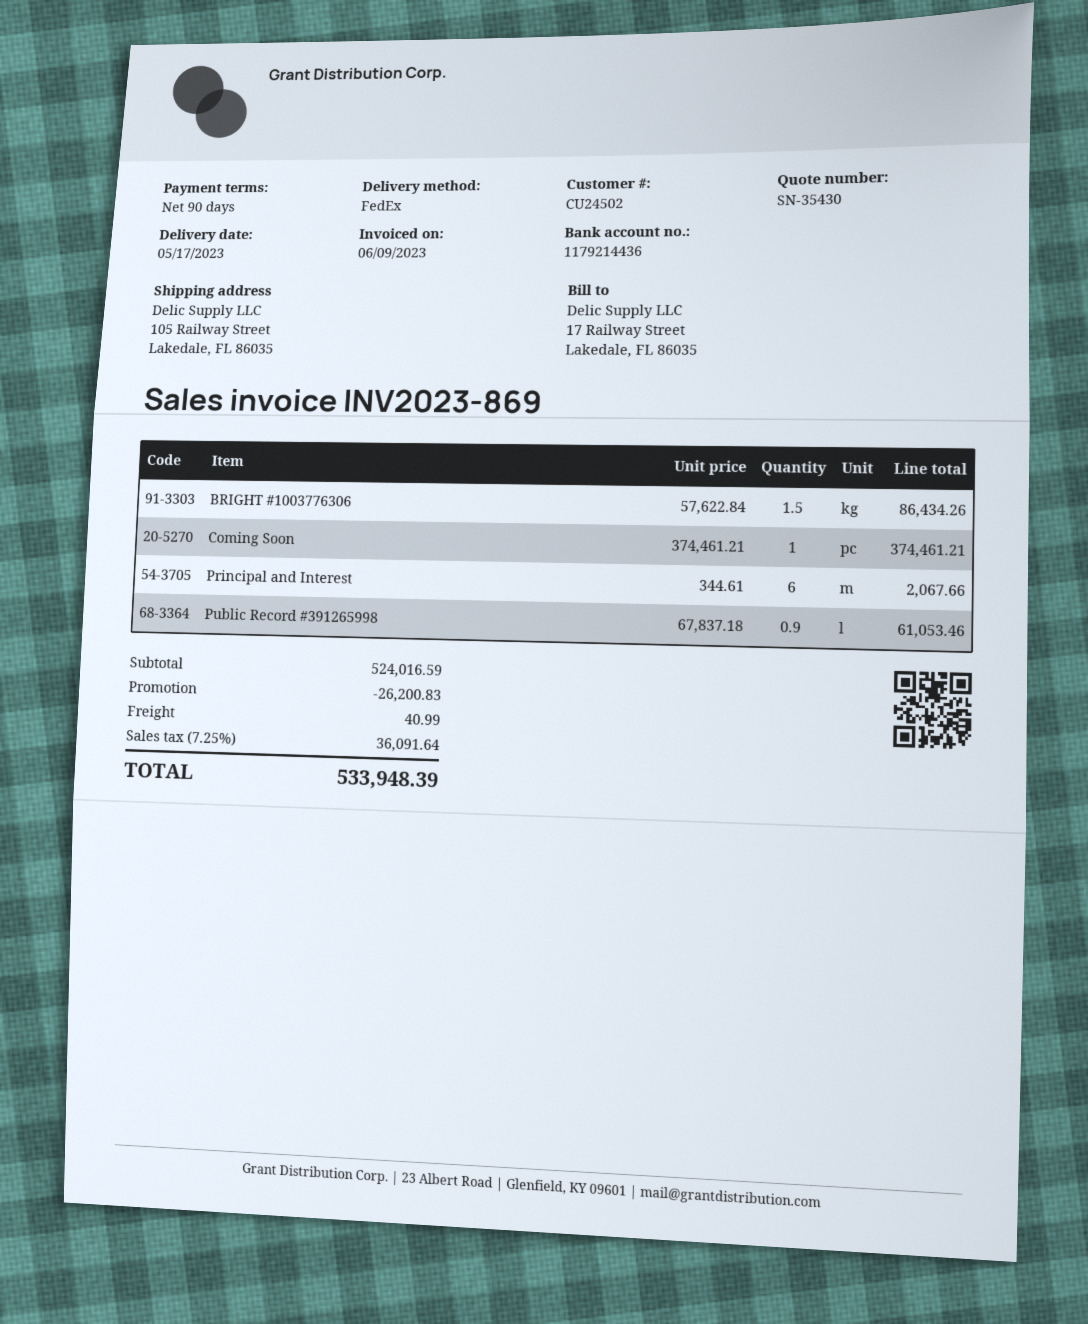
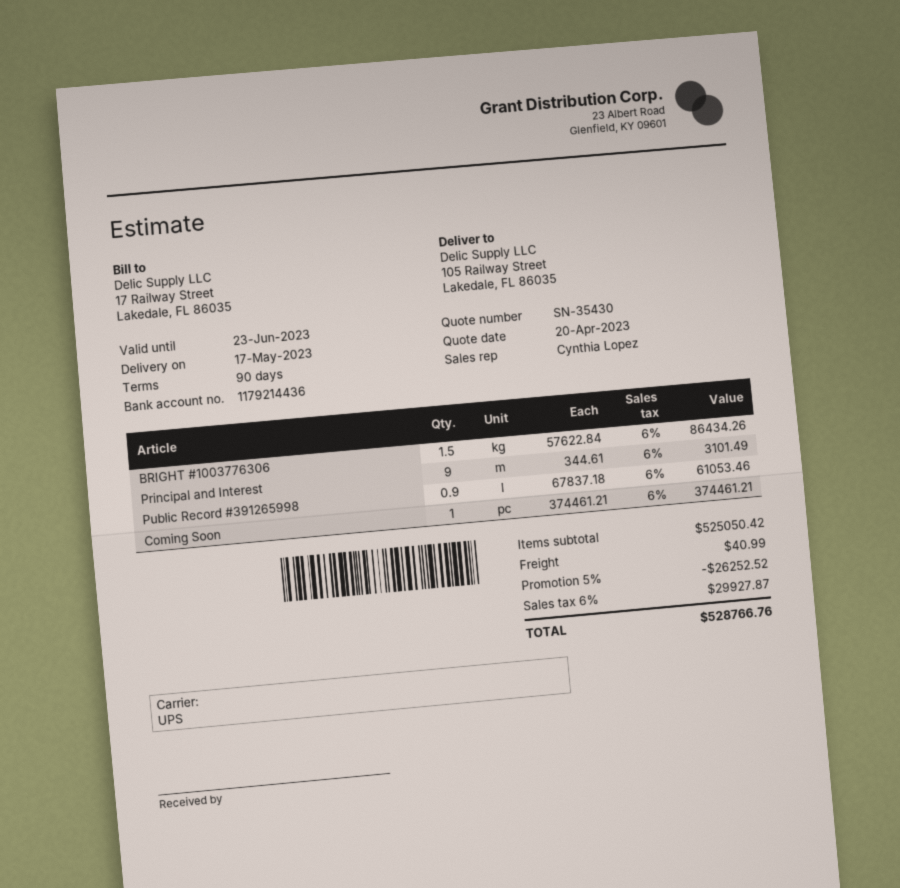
shipping method: FedEx -> UPS
Principal and Interest: 6 x 344.61 = 2067.66 -> 9 x 344.61 = 3101.49
subtotal: 524016.59 -> 525050.42
discount: 26200.83 -> 26252.52
tax: 7.25% = 36091.64 -> 6% = 29927.87
total: 533948.39 -> 528766.76

